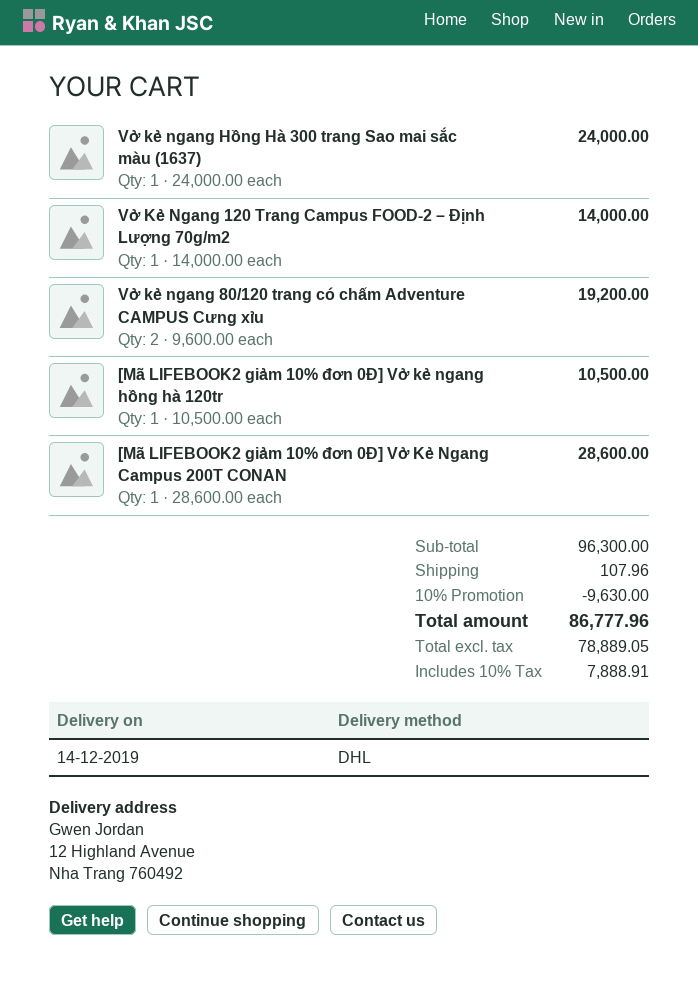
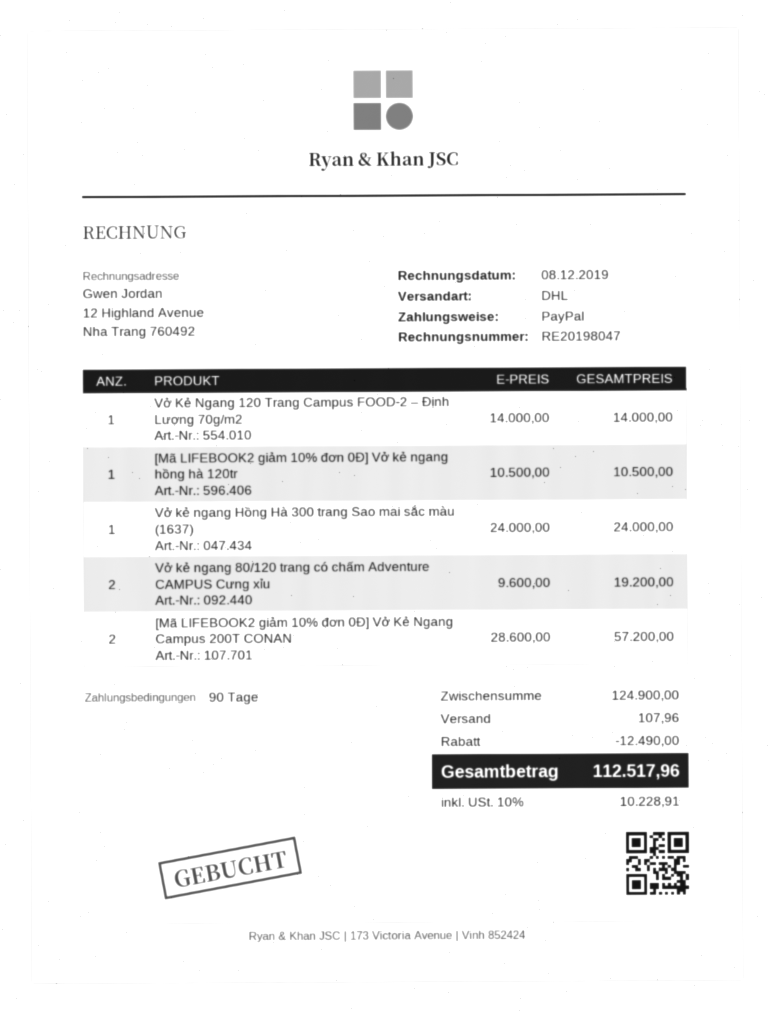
[Mã LIFEBOOK2 giảm 10% đơn 0Đ] Vở Kẻ Ngang Campus 200T CONAN: 1 x 28600.00 = 28600.00 -> 2 x 28600.00 = 57200.00
subtotal: 96300.00 -> 124900.00
discount: 9630.00 -> 12490.00
tax: 10% = 7888.91 -> 10% = 10228.91
total: 86777.96 -> 112517.96

